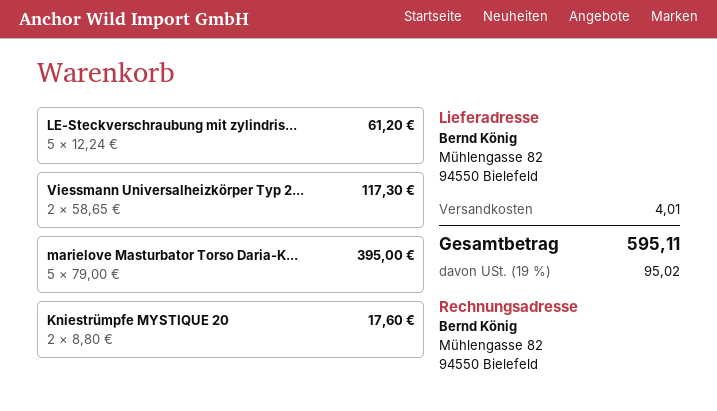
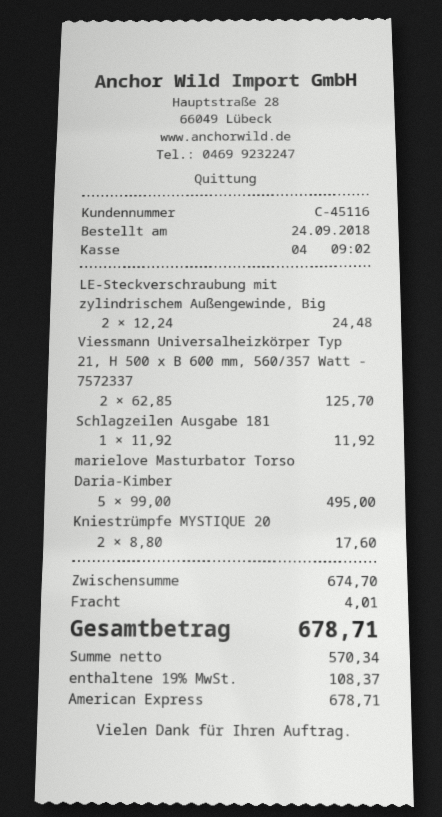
LE-Steckverschraubung mit zylindris...: 5 x 12.24 = 61.20 -> 2 x 12.24 = 24.48
Viessmann Universalheizkörper Typ 2...: 2 x 58.65 = 117.30 -> 2 x 62.85 = 125.70
marielove Masturbator Torso Daria-K...: 5 x 79.00 = 395.00 -> 5 x 99.00 = 495.00
Schlagzeilen Ausgabe 181: none -> 1 x 11.92 = 11.92
tax: 19% = 95.02 -> 19% = 108.37
total: 595.11 -> 678.71

